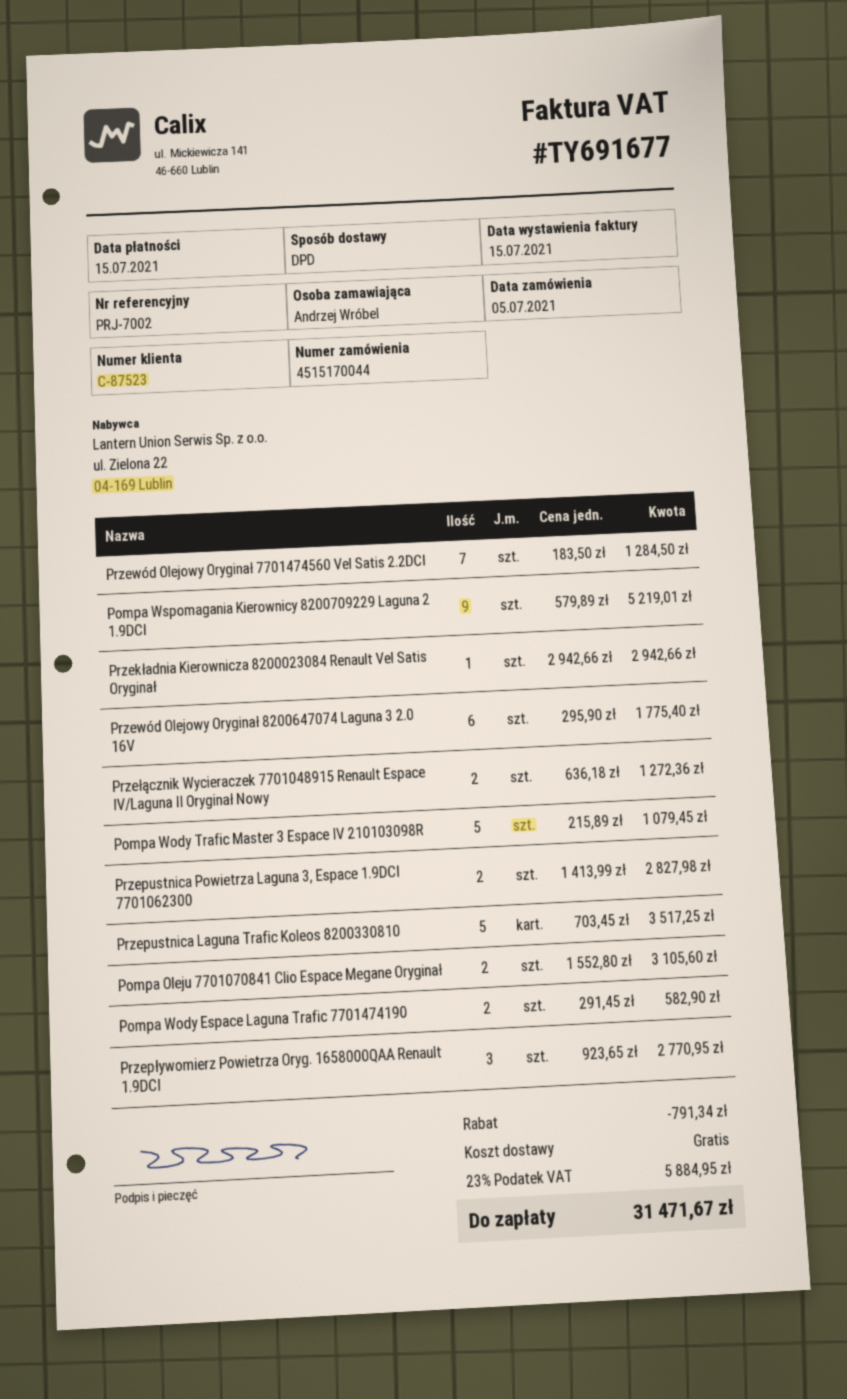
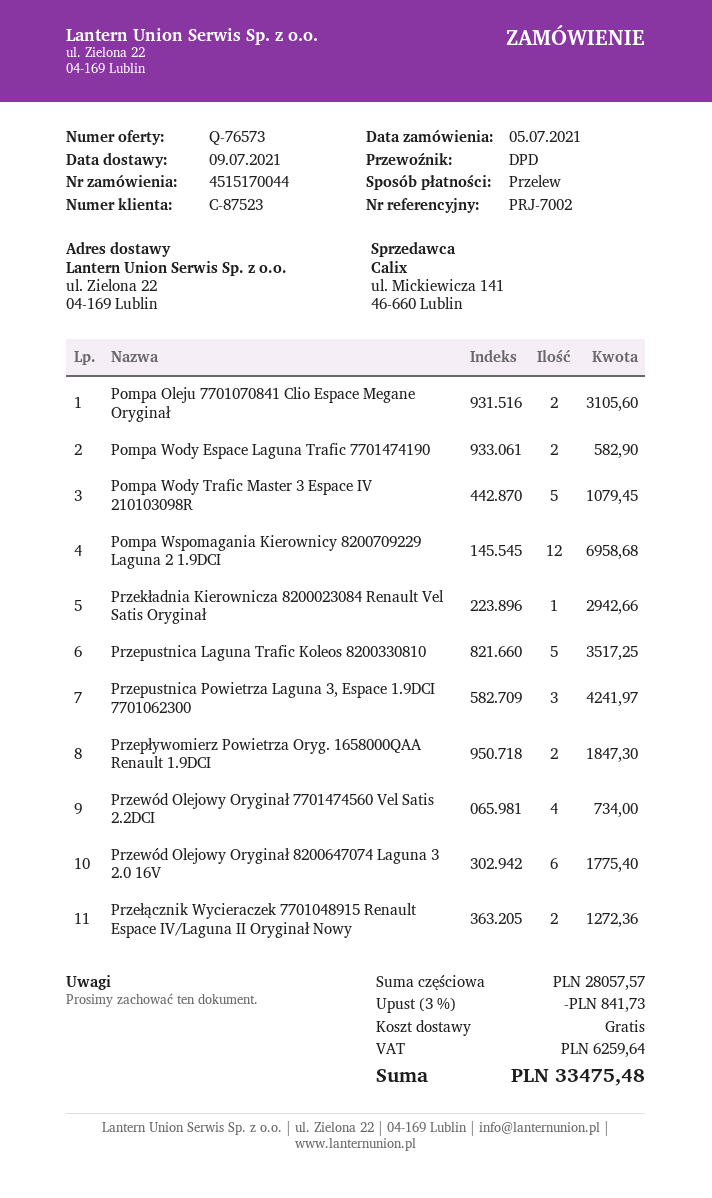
Przewód Olejowy Oryginał 7701474560 Vel Satis 2.2DCI: 7 for 1284.50 -> 4 for 734.00
Pompa Wspomagania Kierownicy 8200709229 Laguna 2 1.9DCI: 9 for 5219.01 -> 12 for 6958.68
Przepustnica Powietrza Laguna 3, Espace 1.9DCI 7701062300: 2 for 2827.98 -> 3 for 4241.97
Przepływomierz Powietrza Oryg. 1658000QAA Renault 1.9DCI: 3 for 2770.95 -> 2 for 1847.30
discount: 791.34 -> 841.73
tax: 5884.95 -> 6259.64
total: 31471.67 -> 33475.48

